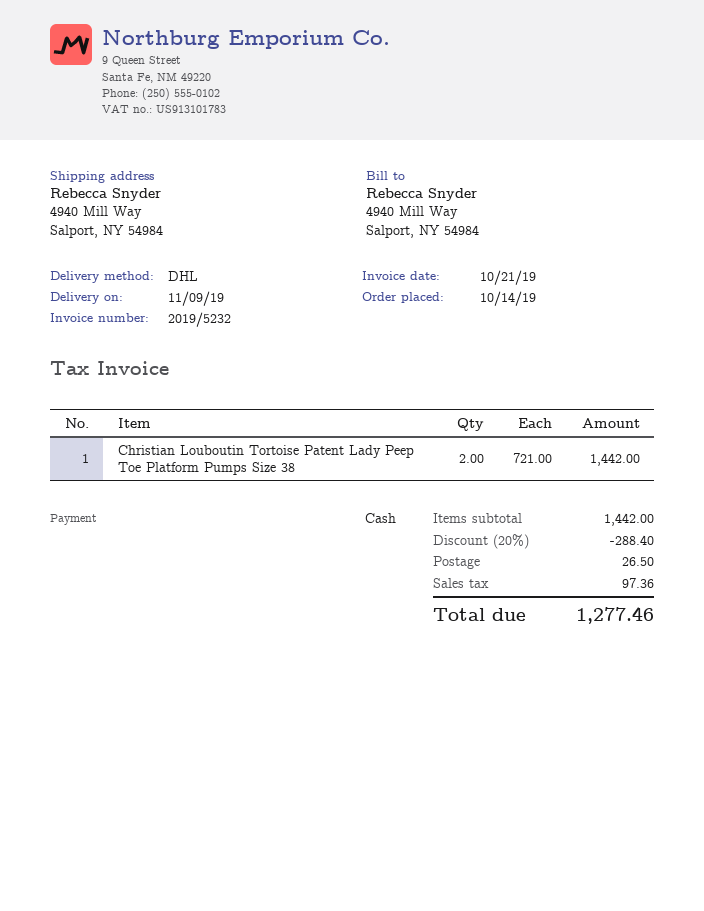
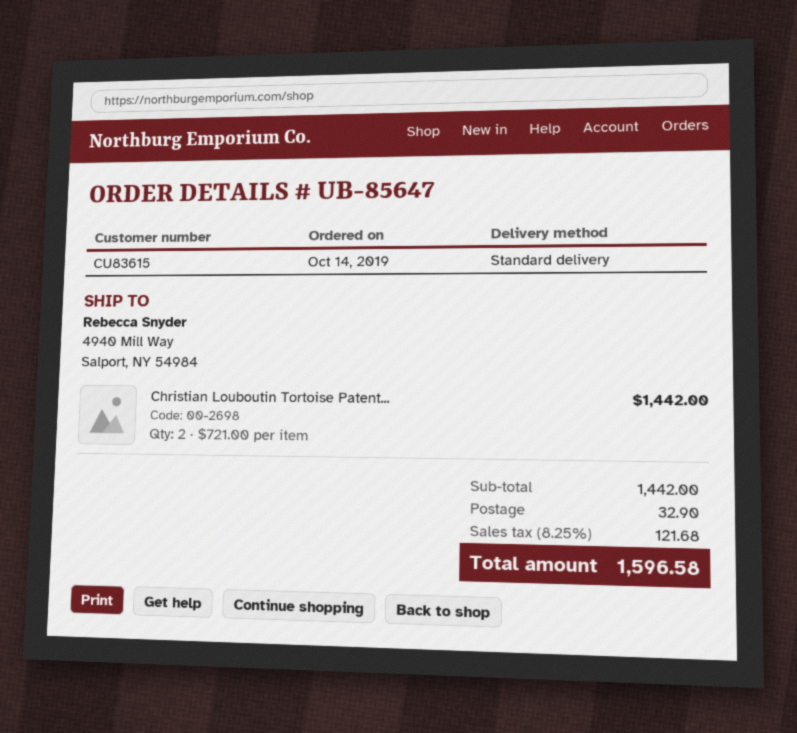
shipping method: DHL -> standard
discount: 20% = 288.40 -> none
shipping: 26.50 -> 32.90
tax: 97.36 -> 121.68
total: 1277.46 -> 1596.58

